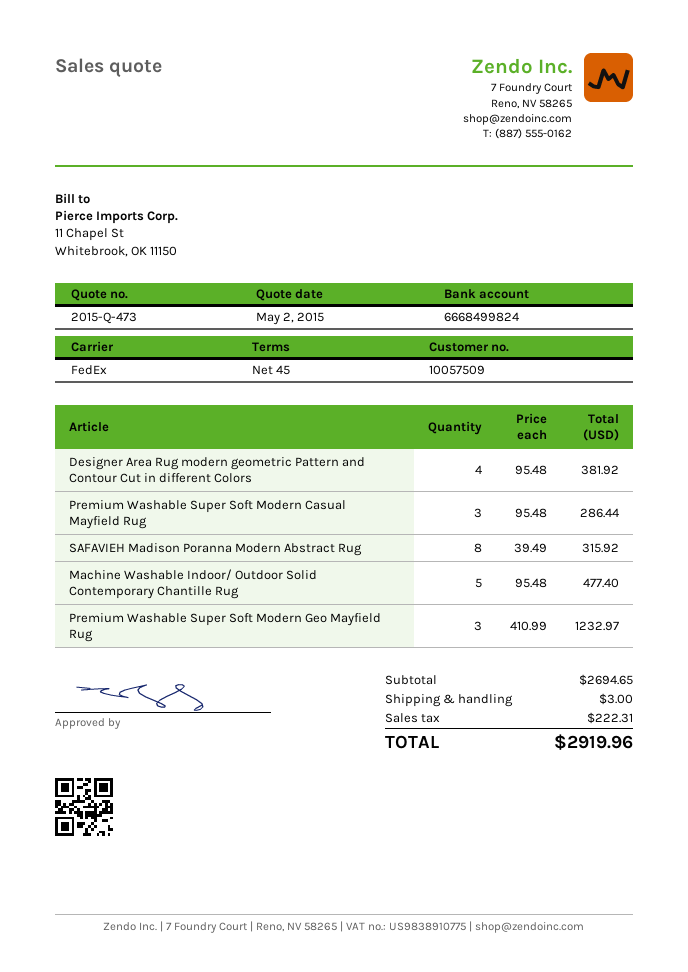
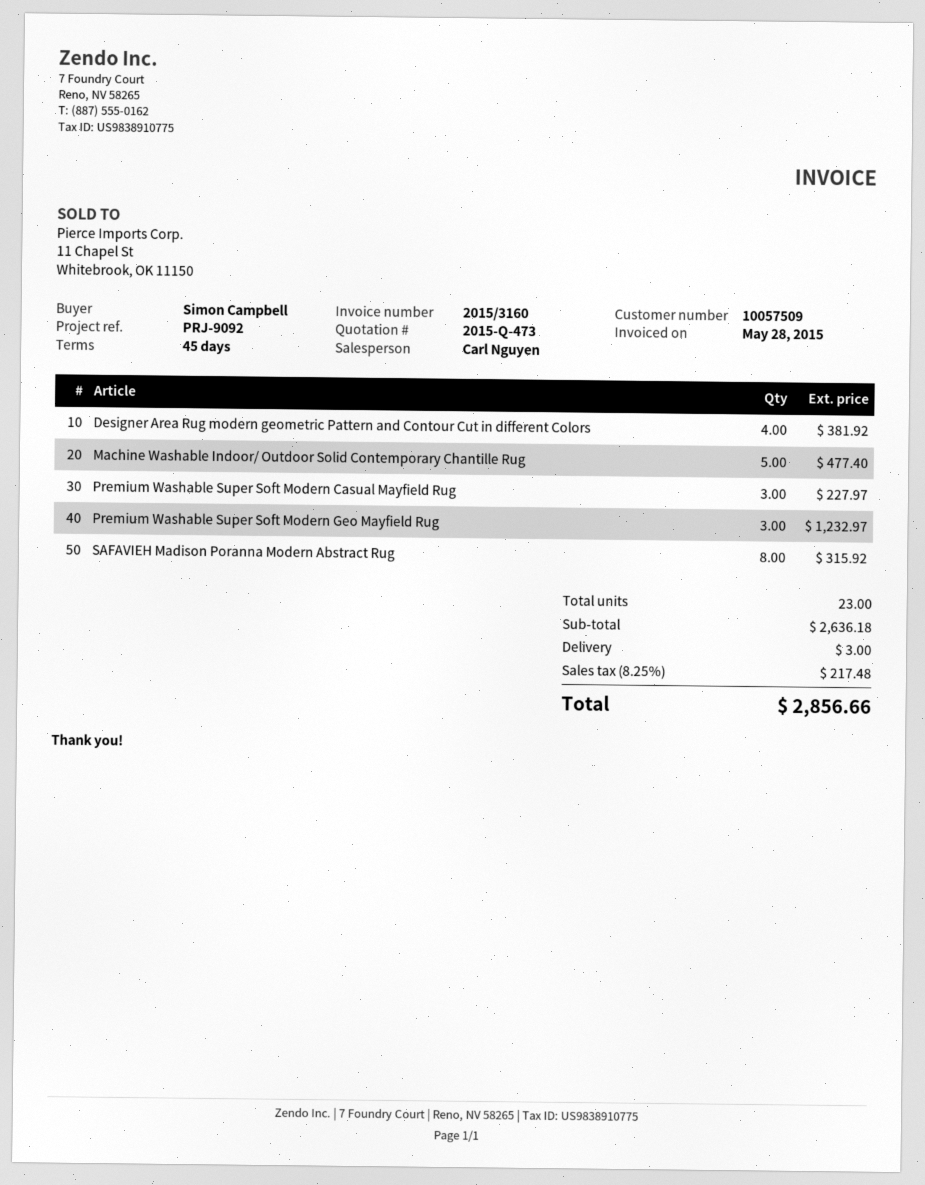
Premium Washable Super Soft Modern Casual Mayfield Rug: 3 for 286.44 -> 3 for 227.97
subtotal: 2694.65 -> 2636.18
tax: 222.31 -> 217.48
total: 2919.96 -> 2856.66

